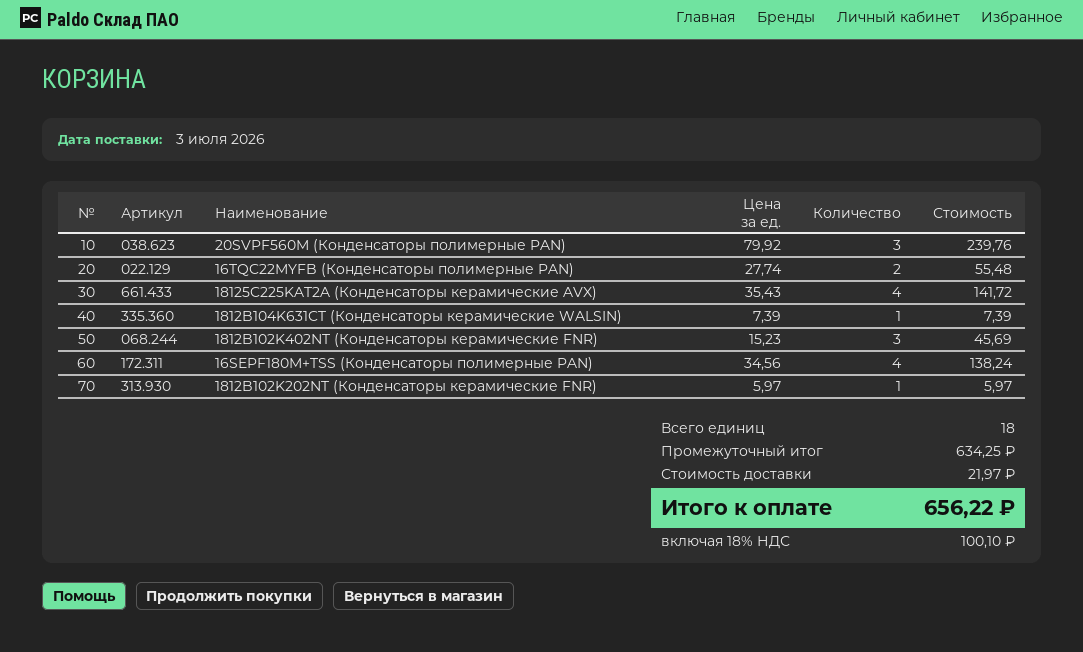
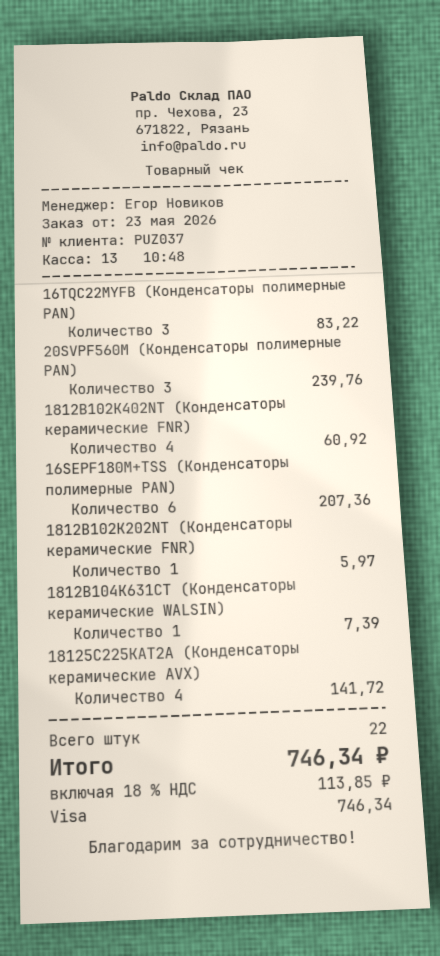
16TQC22MYFB (Конденсаторы полимерные PAN): 2 for 55.48 -> 3 for 83.22
1812B102K402NT (Конденсаторы керамические FNR): 3 for 45.69 -> 4 for 60.92
16SEPF180M+TSS (Конденсаторы полимерные PAN): 4 for 138.24 -> 6 for 207.36
total quantity: 18 -> 22
shipping: 21.97 -> none
tax: 18% = 100.10 -> 18% = 113.85
total: 656.22 -> 746.34

